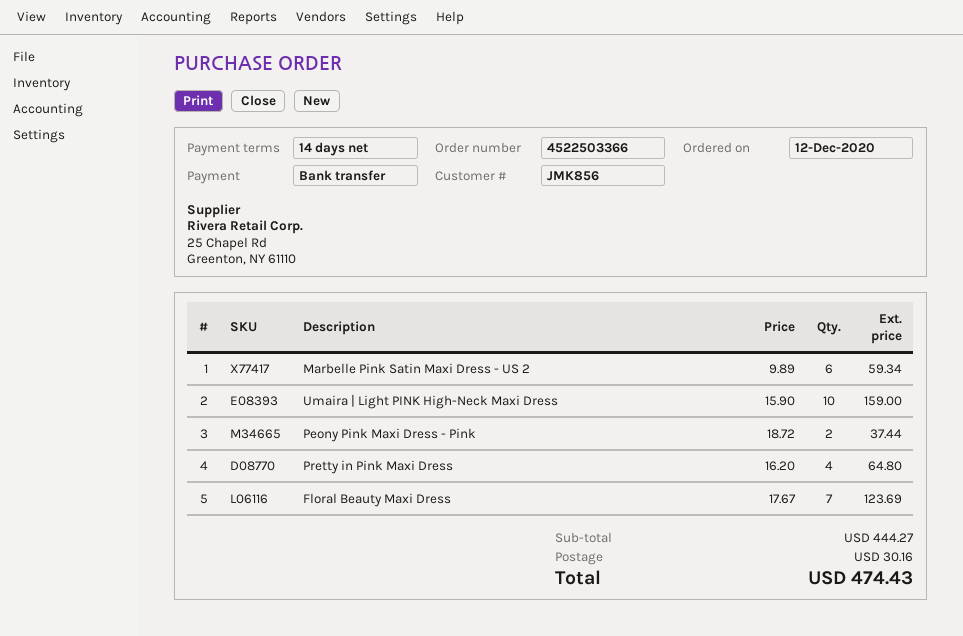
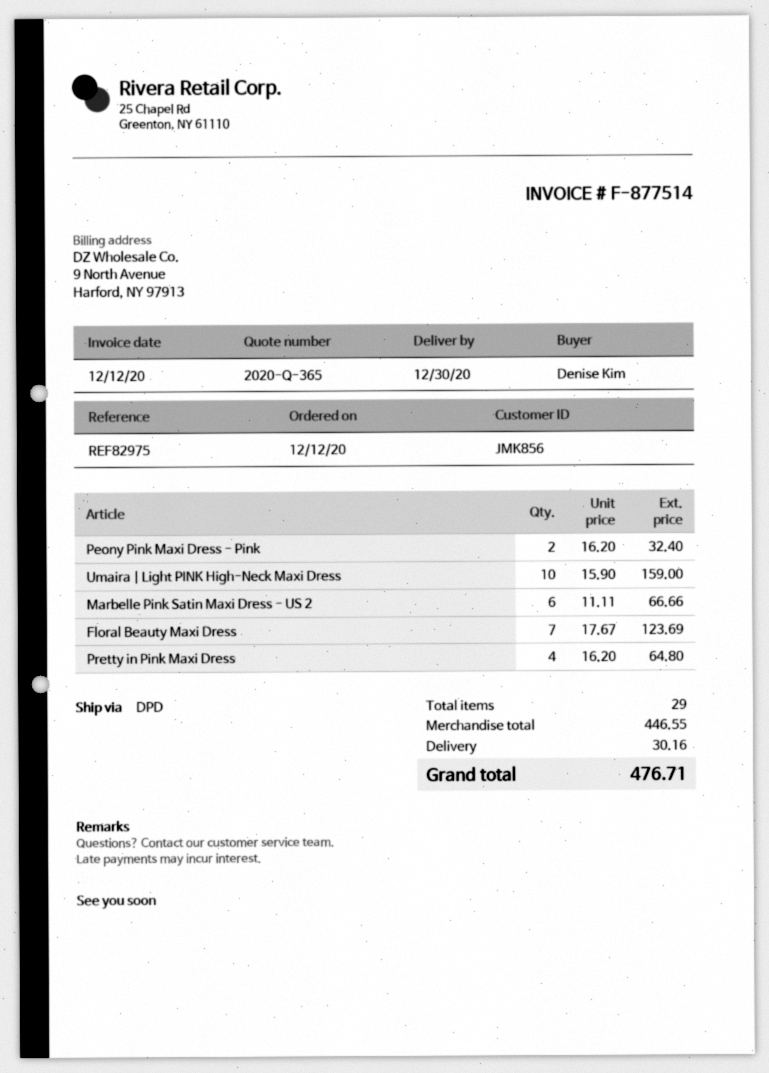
Marbelle Pink Satin Maxi Dress - US 2: 6 x 9.89 = 59.34 -> 6 x 11.11 = 66.66
Peony Pink Maxi Dress - Pink: 2 x 18.72 = 37.44 -> 2 x 16.20 = 32.40
subtotal: 444.27 -> 446.55
total: 474.43 -> 476.71

